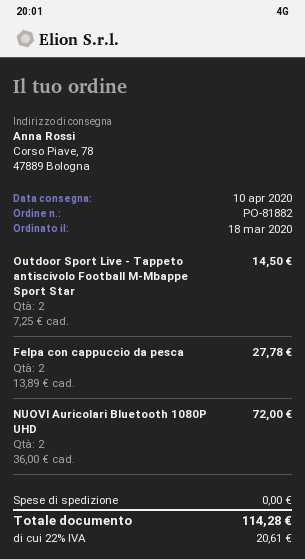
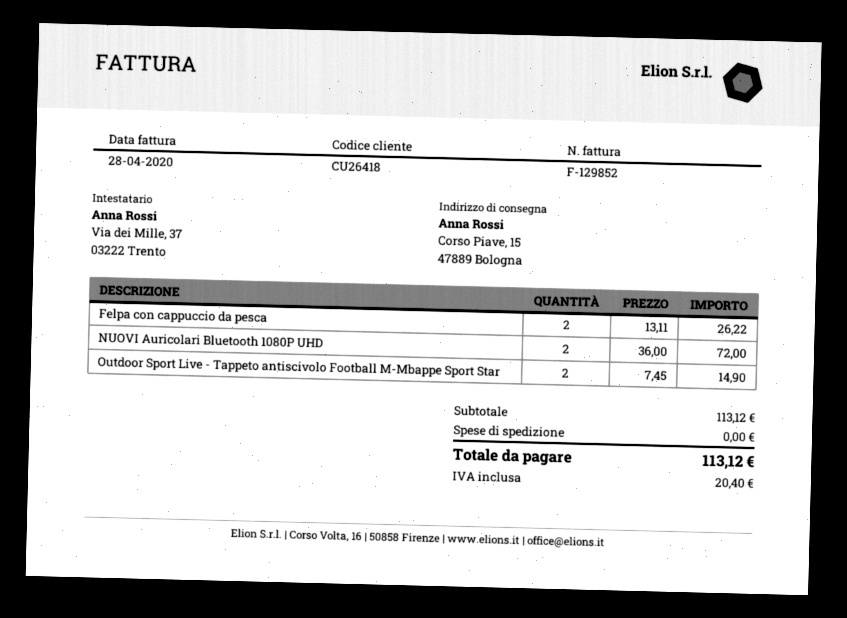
ship to: Corso Piave, 78, 47889 Bologna -> Corso Piave, 15, 47889 Bologna
Outdoor Sport Live - Tappeto antiscivolo Football M-Mbappe Sport Star: 2 x 7.25 = 14.50 -> 2 x 7.45 = 14.90
Felpa con cappuccio da pesca: 2 x 13.89 = 27.78 -> 2 x 13.11 = 26.22
tax: 20.61 -> 20.40
total: 114.28 -> 113.12

